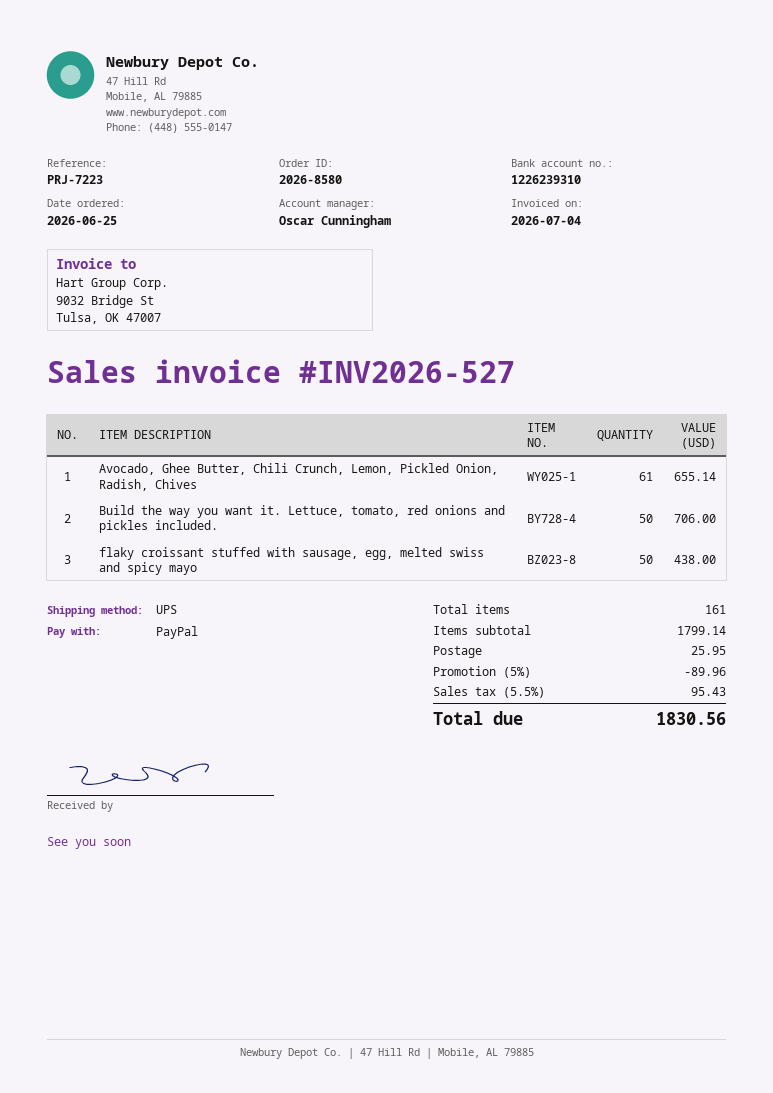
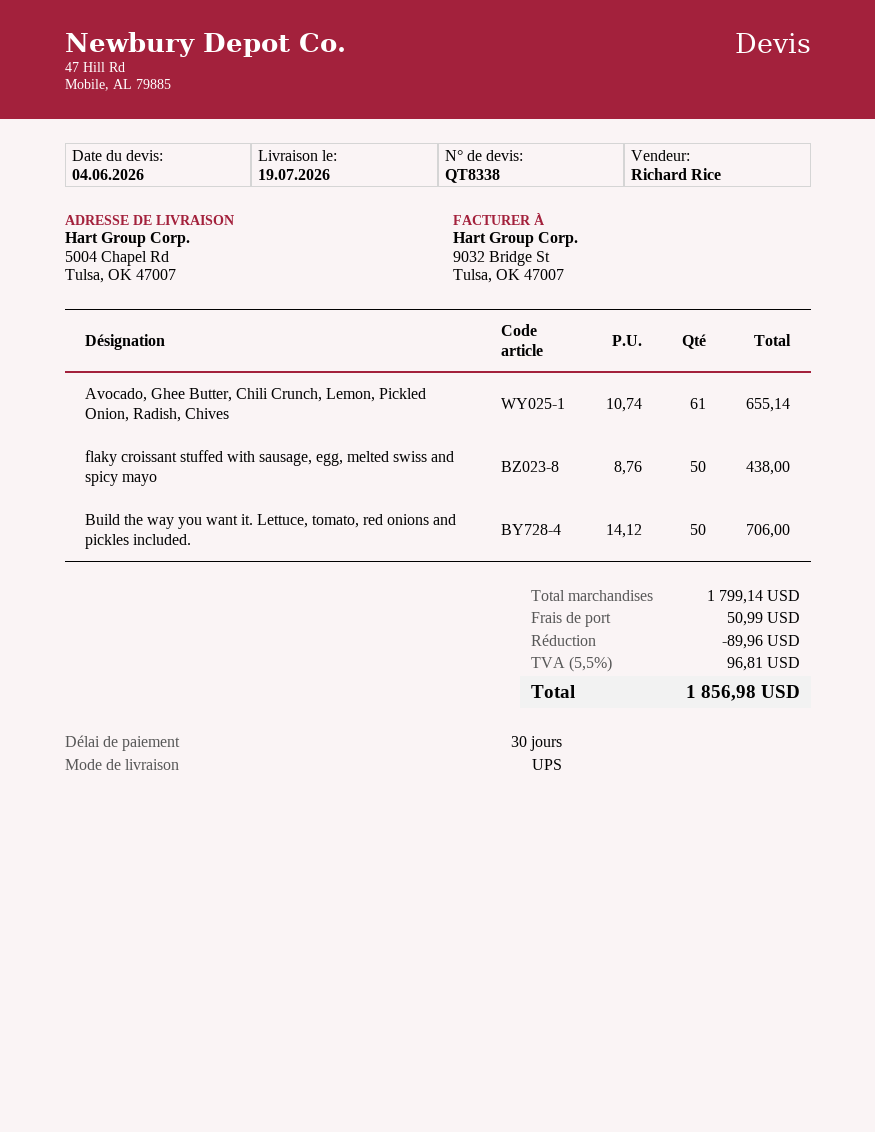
sales rep: Oscar Cunningham -> Richard Rice
shipping: 25.95 -> 50.99
tax: 5.5% = 95.43 -> 5.5% = 96.81
total: 1830.56 -> 1856.98

